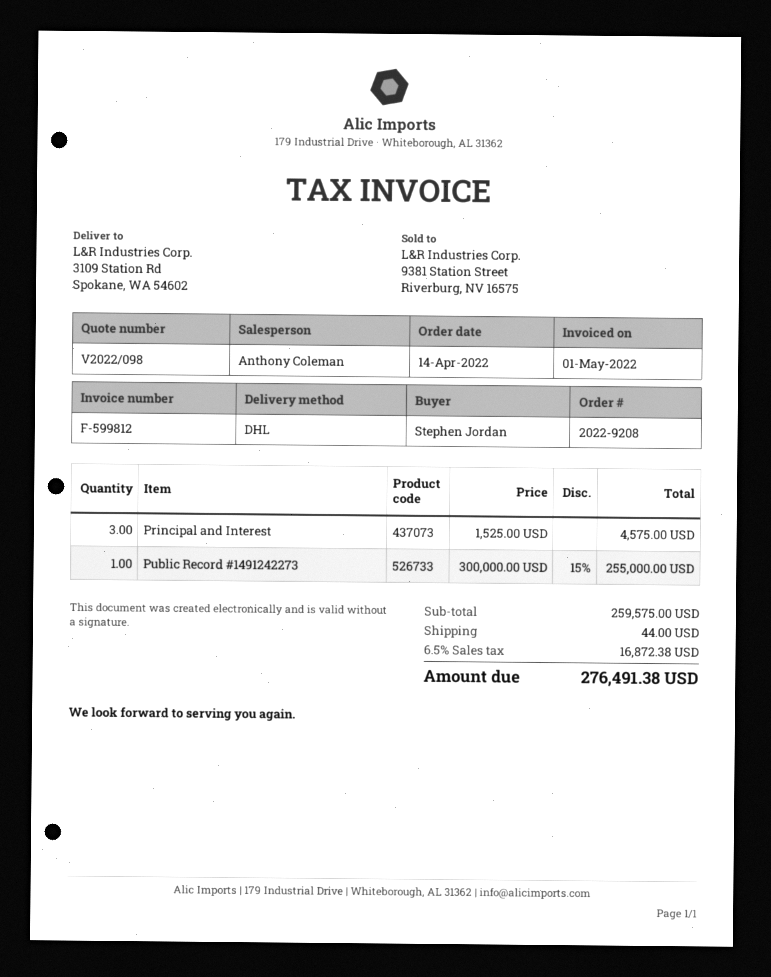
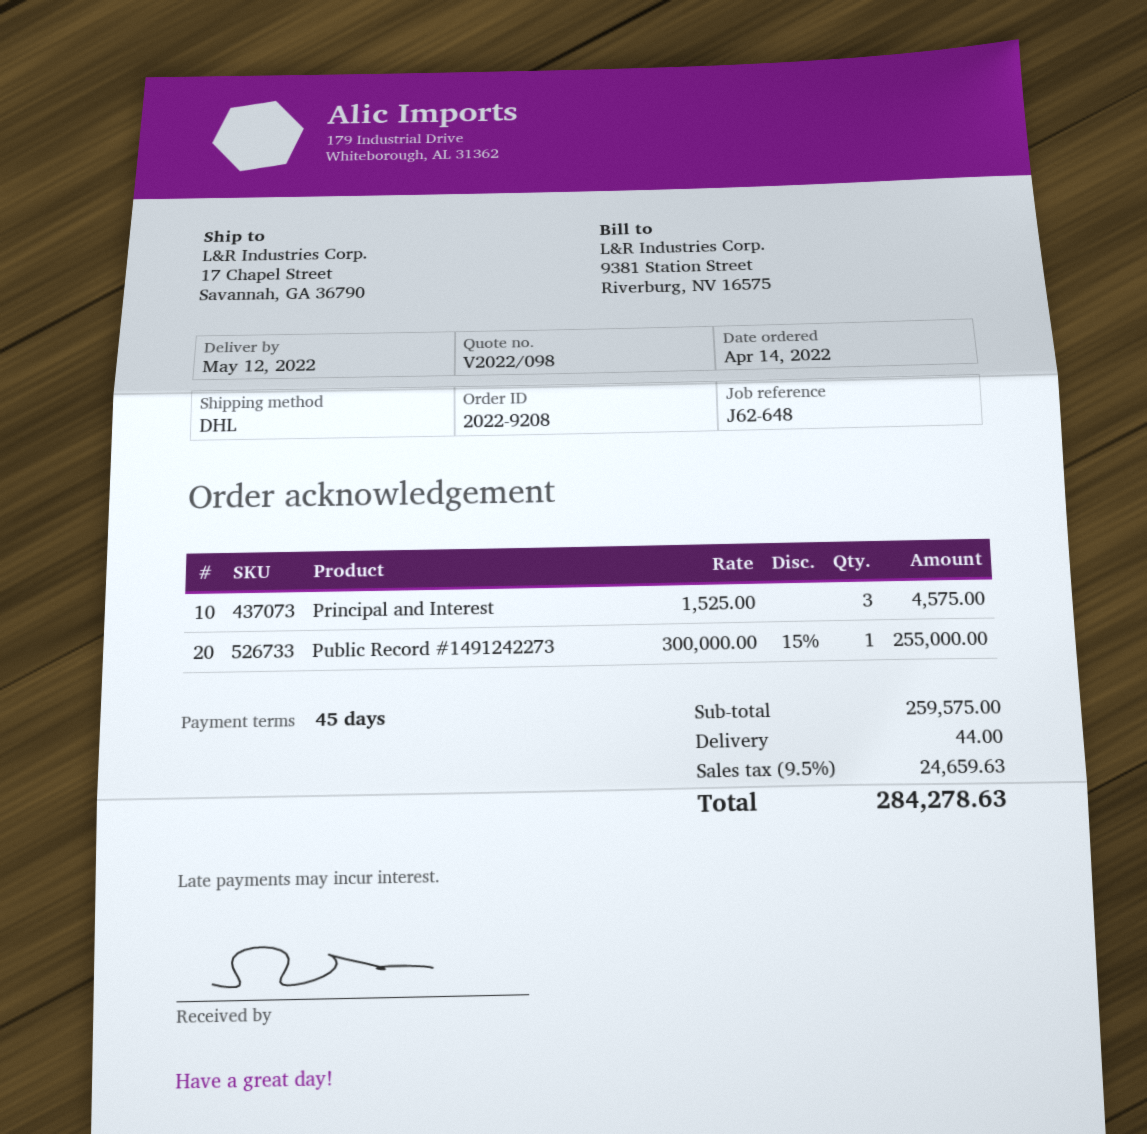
ship to: 3109 Station Rd, Spokane, WA 54602 -> 17 Chapel Street, Savannah, GA 36790
tax: 6.5% = 16872.38 -> 9.5% = 24659.63
total: 276491.38 -> 284278.63

